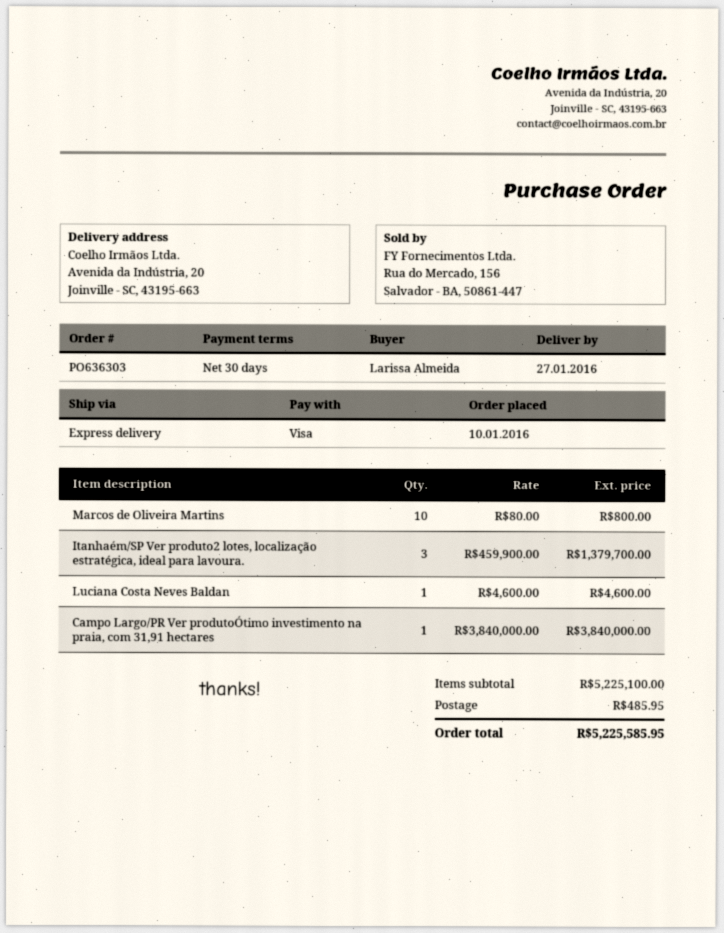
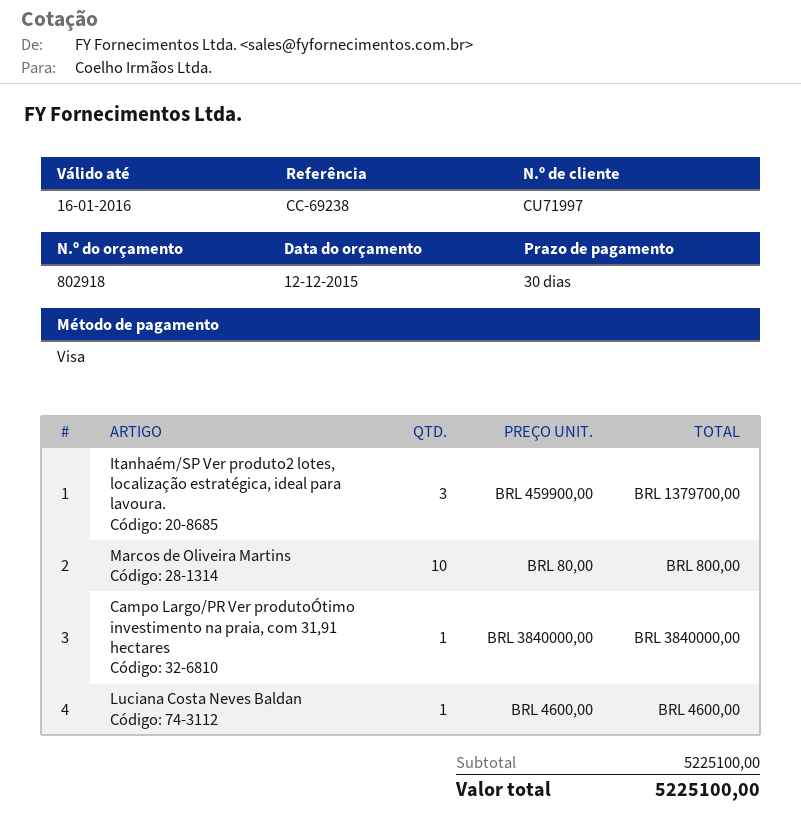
shipping: 485.95 -> none
total: 5225585.95 -> 5225100.00

